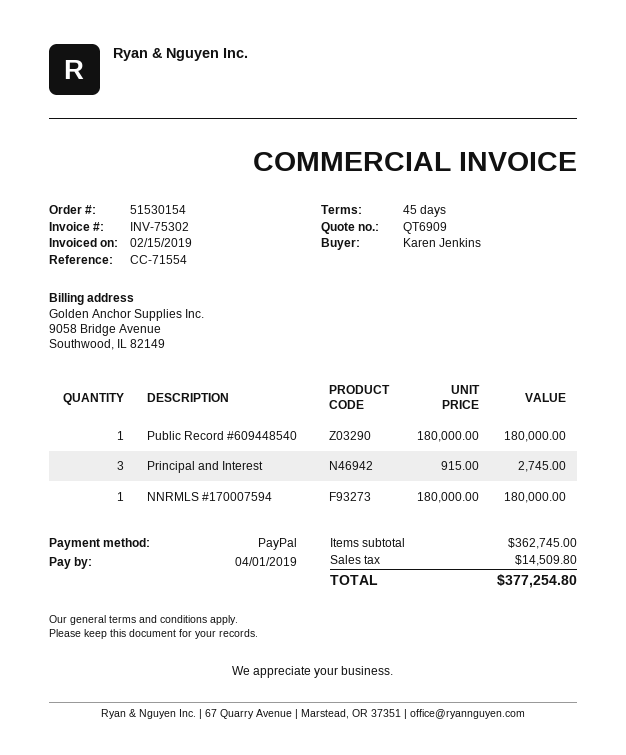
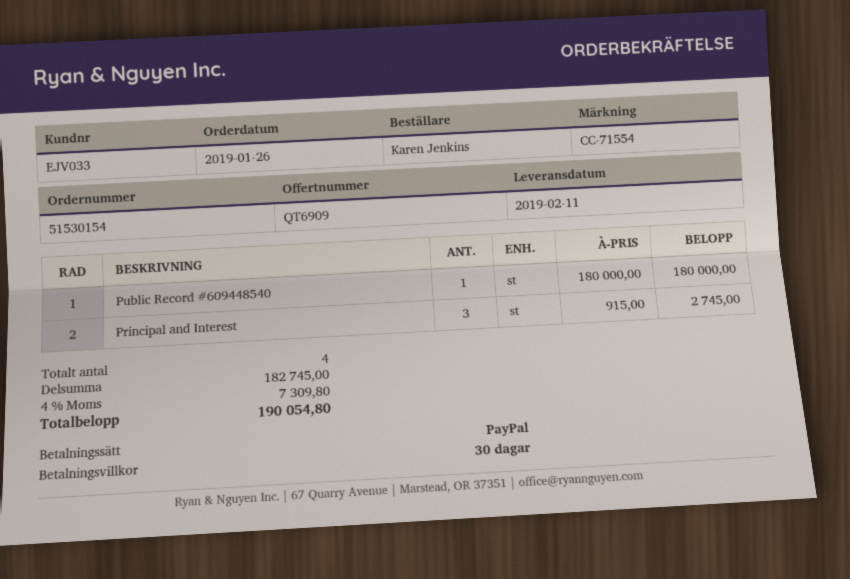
payment terms: 45 days -> 30 days
NNRMLS #170007594: 1 x 180000.00 = 180000.00 -> none
subtotal: 362745.00 -> 182745.00
tax: 14509.80 -> 7309.80
total: 377254.80 -> 190054.80

